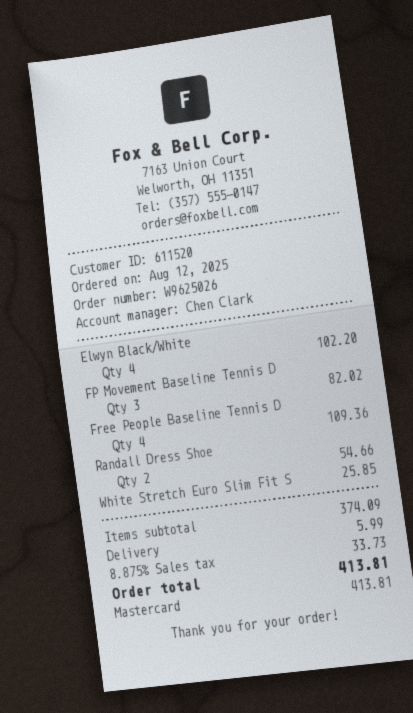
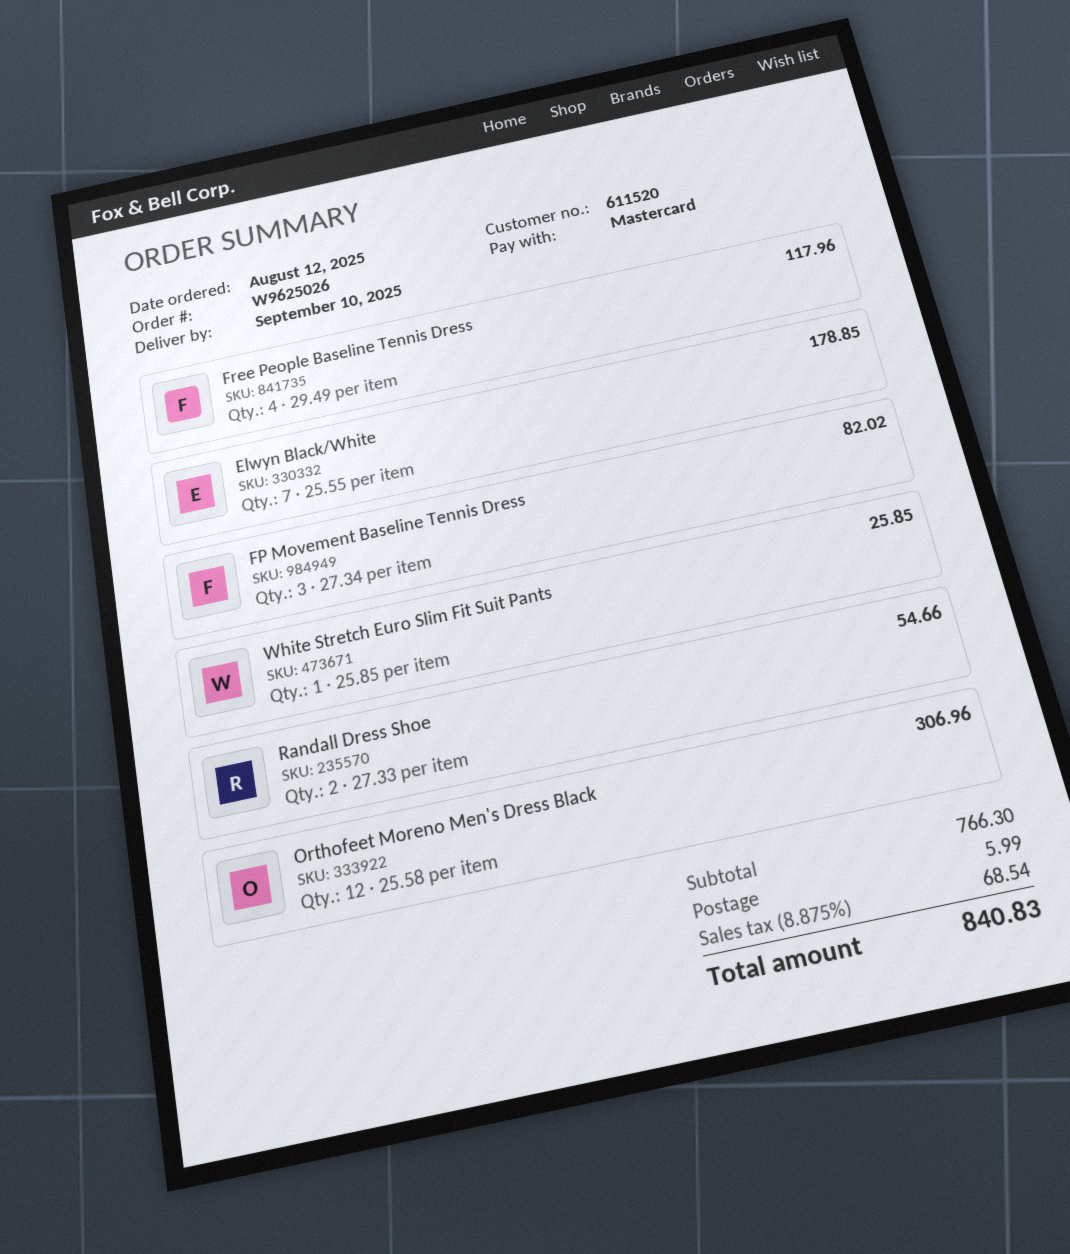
Elwyn Black/White: 4 for 102.20 -> 7 for 178.85
Free People Baseline Tennis D: 4 for 109.36 -> 4 for 117.96
Orthofeet Moreno Men's Dress Black: none -> 12 for 306.96
subtotal: 374.09 -> 766.30
tax: 8.875% = 33.73 -> 8.875% = 68.54
total: 413.81 -> 840.83

